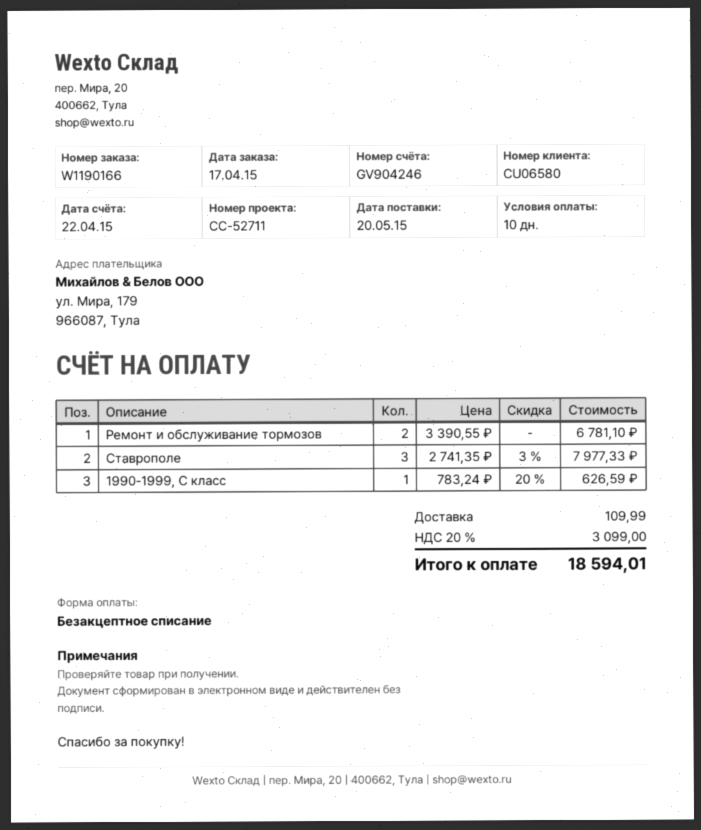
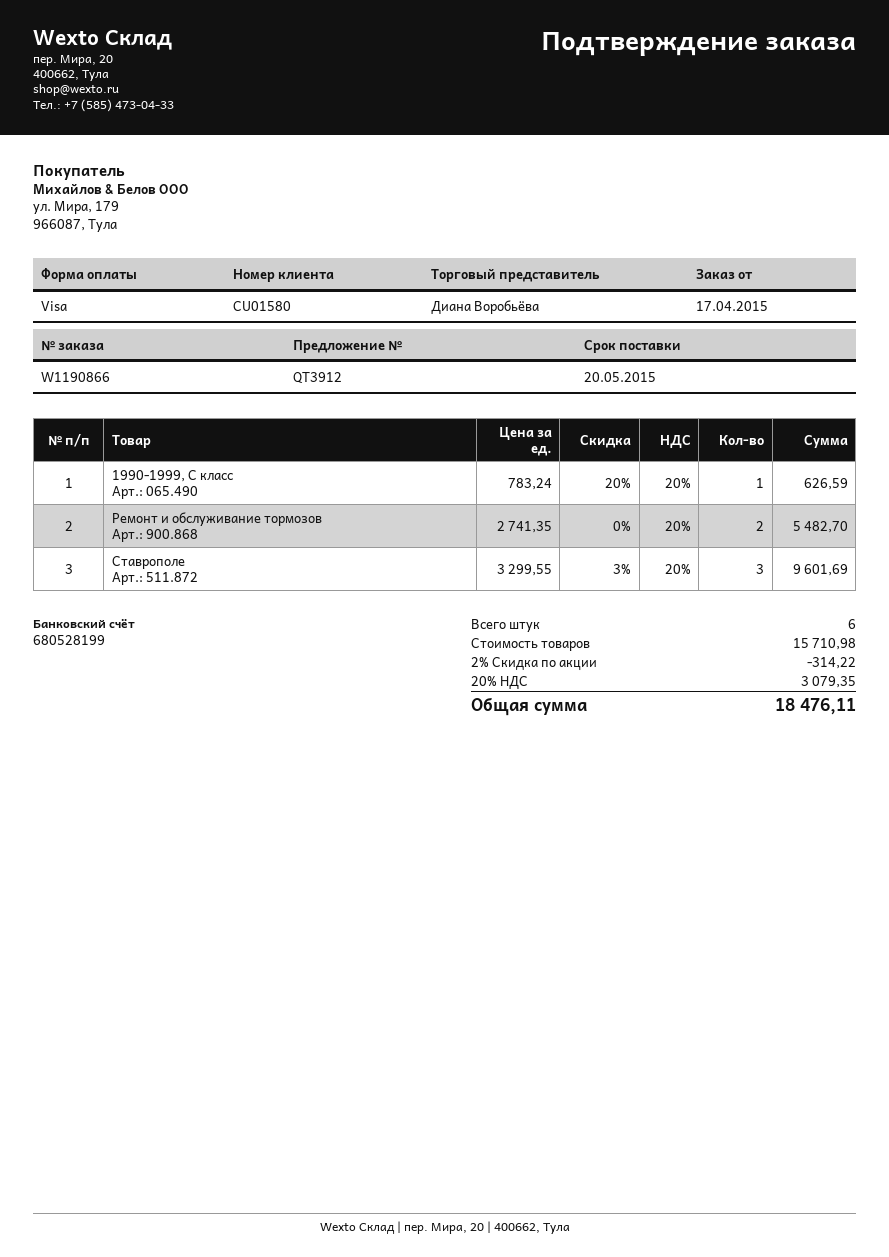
order number: W1190166 -> W1190866
customer number: CU06580 -> CU01580
payment method: direct debit -> Visa
Ремонт и обслуживание тормозов: 2 x 3390.55 = 6781.10 -> 2 x 2741.35 = 5482.70
Ставрополе: 3 x 2741.35 - 3% = 7977.33 -> 3 x 3299.55 - 3% = 9601.69
discount: none -> 2% = 314.22
shipping: 109.99 -> none
tax: 20% = 3099.00 -> 20% = 3079.35
total: 18594.01 -> 18476.11

